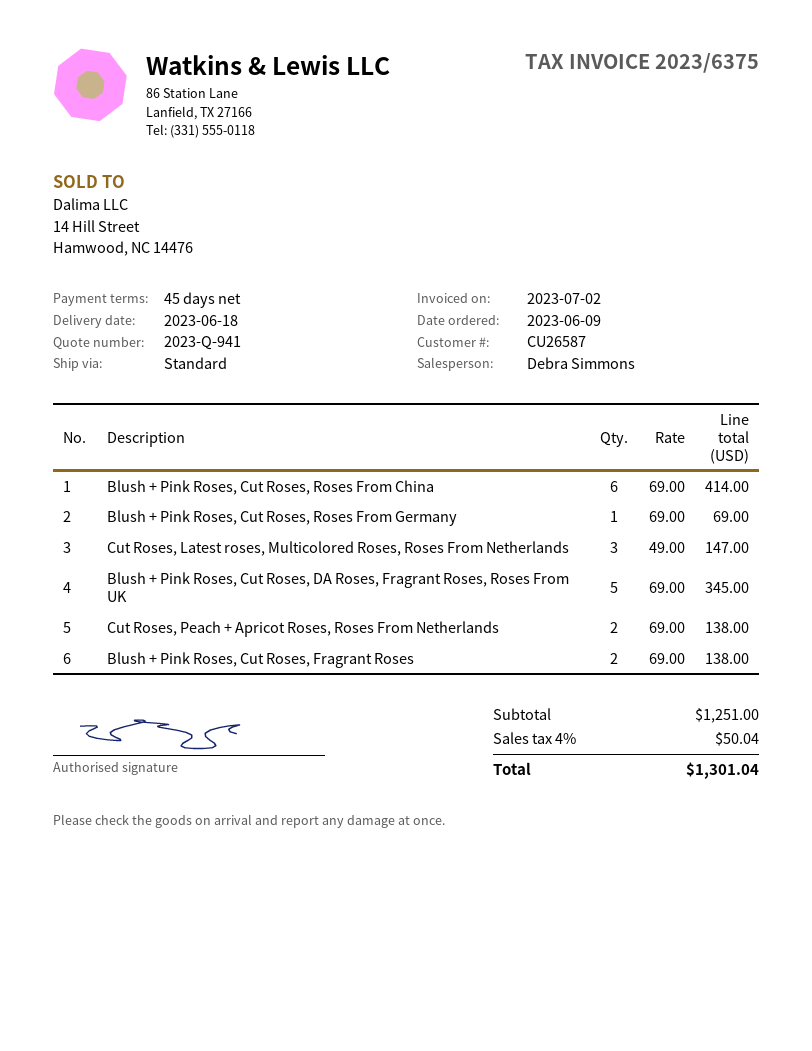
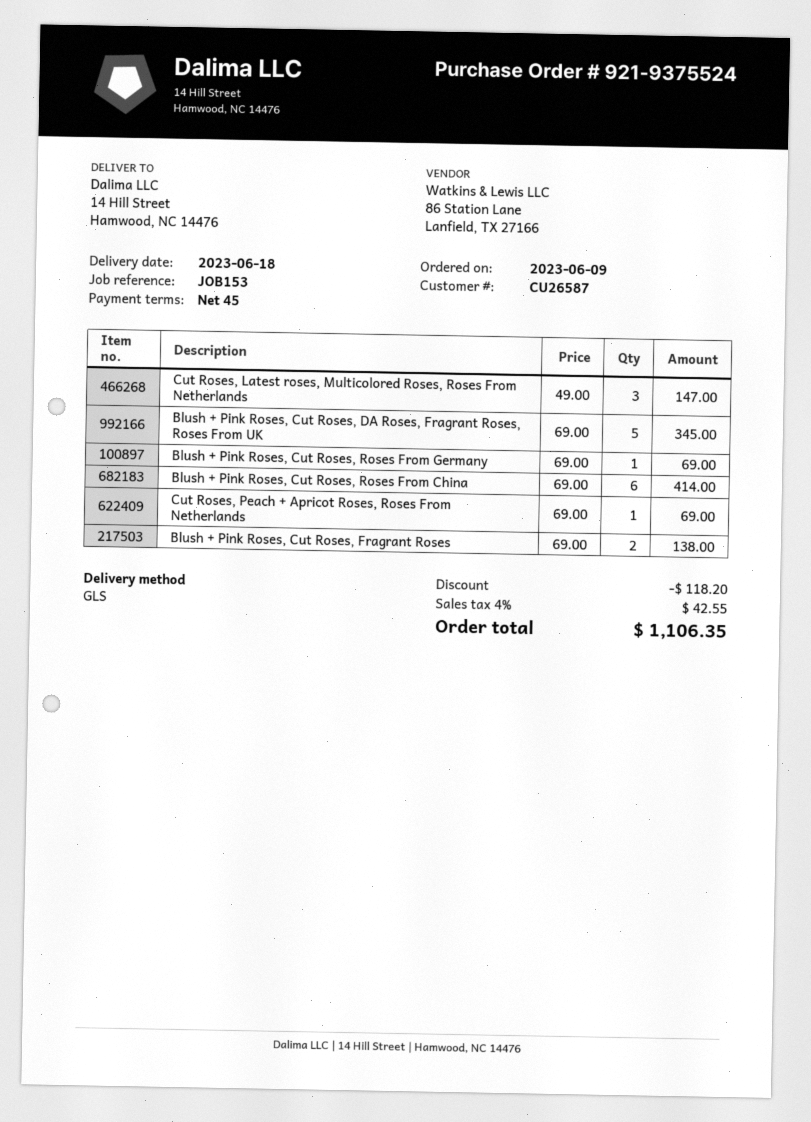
shipping method: standard -> GLS
Cut Roses, Peach + Apricot Roses, Roses From Netherlands: 2 x 69.00 = 138.00 -> 1 x 69.00 = 69.00
discount: none -> 118.20
tax: 4% = 50.04 -> 4% = 42.55
total: 1301.04 -> 1106.35

